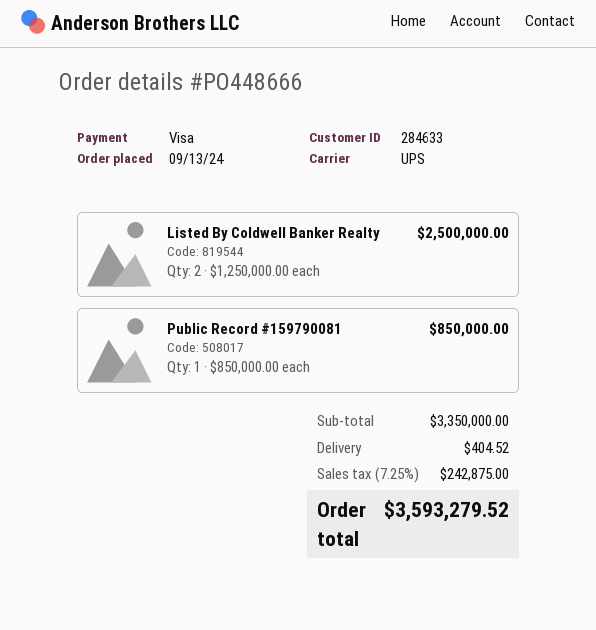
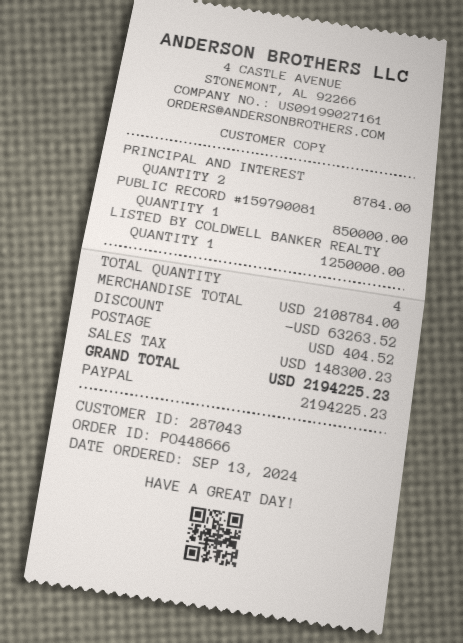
customer number: 284633 -> 287043
payment method: Visa -> PayPal
Listed By Coldwell Banker Realty: 2 for 2500000.00 -> 1 for 1250000.00
PRINCIPAL AND INTEREST: none -> 2 for 8784.00
subtotal: 3350000.00 -> 2108784.00
discount: none -> 63263.52
tax: 242875.00 -> 148300.23
total: 3593279.52 -> 2194225.23

